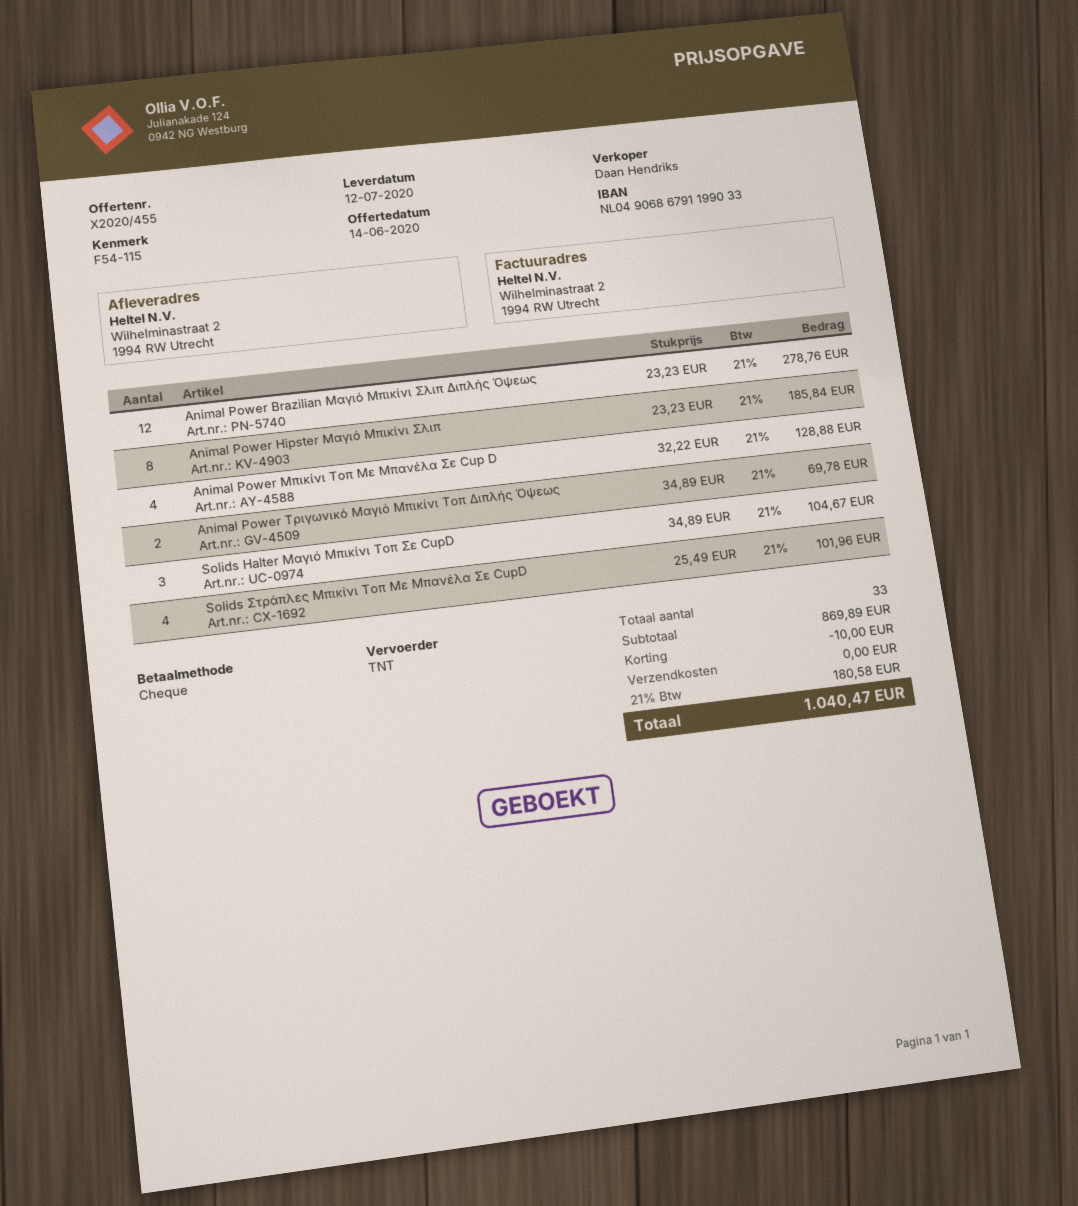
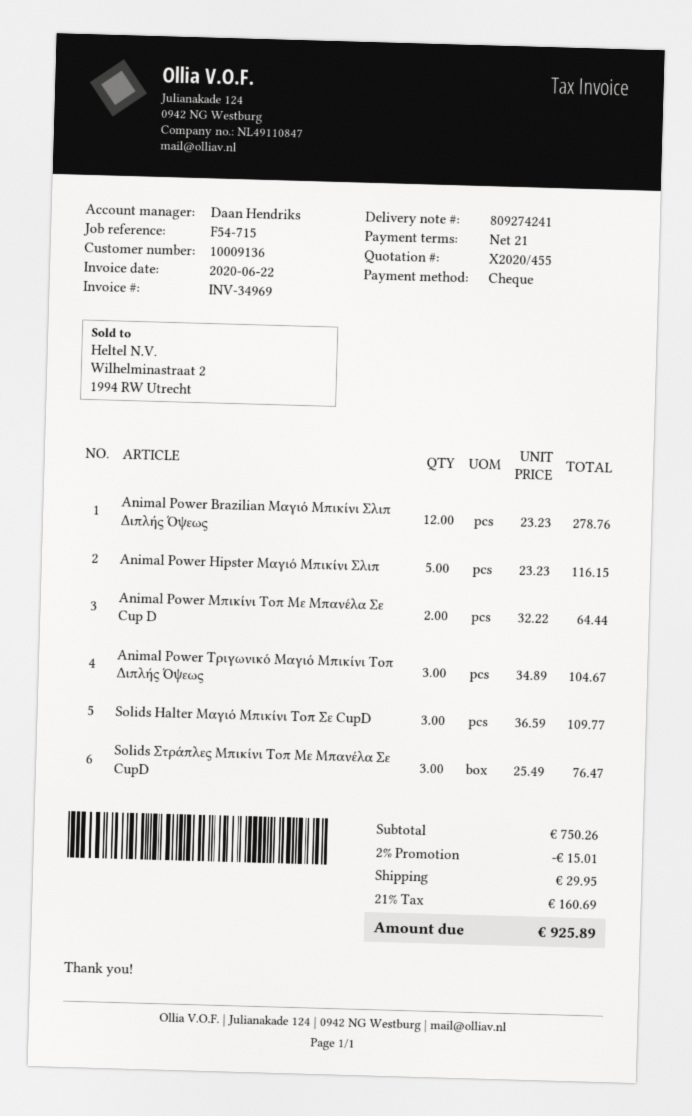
reference: F54-115 -> F54-715
Animal Power Hipster Μαγιό Μπικίνι Σλιπ: 8 x 23.23 = 185.84 -> 5 x 23.23 = 116.15
Animal Power Μπικίνι Τοπ Με Μπανέλα Σε Cup D: 4 x 32.22 = 128.88 -> 2 x 32.22 = 64.44
Animal Power Τριγωνικό Μαγιό Μπικίνι Τοπ Διπλής Όψεως: 2 x 34.89 = 69.78 -> 3 x 34.89 = 104.67
Solids Halter Μαγιό Μπικίνι Τοπ Σε CupD: 3 x 34.89 = 104.67 -> 3 x 36.59 = 109.77
Solids Στράπλες Μπικίνι Τοπ Με Μπανέλα Σε CupD: 4 x 25.49 = 101.96 -> 3 x 25.49 = 76.47
subtotal: 869.89 -> 750.26
discount: 10.00 -> 15.01
shipping: 0.00 -> 29.95
tax: 21% = 180.58 -> 21% = 160.69
total: 1040.47 -> 925.89

